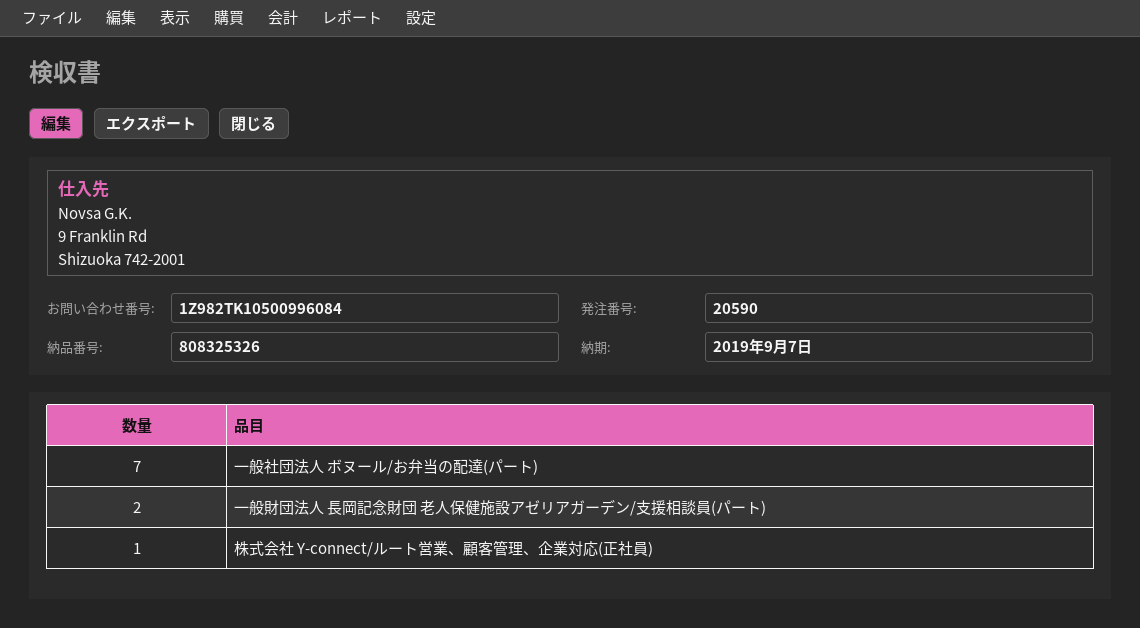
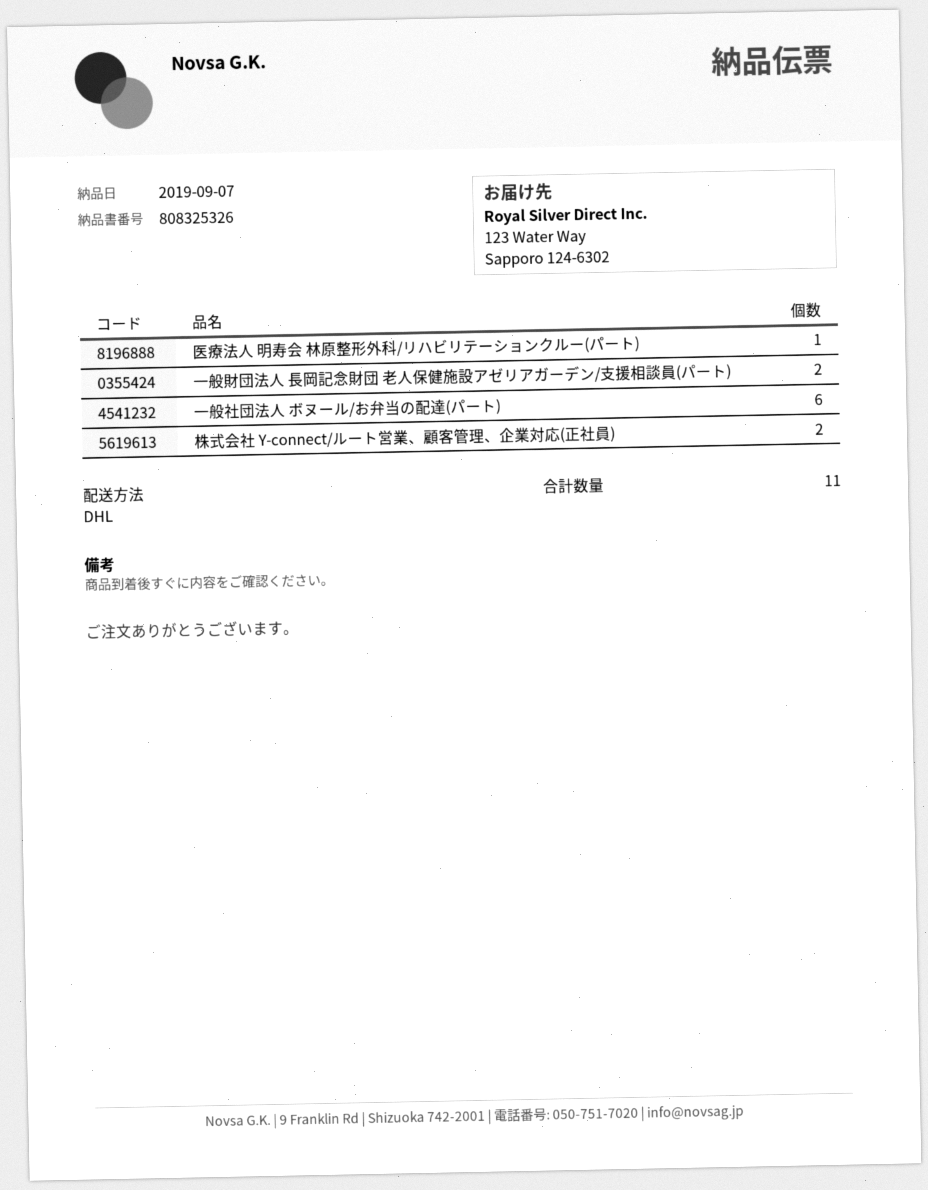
一般社団法人 ボヌール/お弁当の配達(パート): 7 -> 6
株式会社 Y-connect/ルート営業、顧客管理、企業対応(正社員): 1 -> 2
医療法人 明寿会 林原整形外科/リハビリテーションクルー(パート): none -> 1

